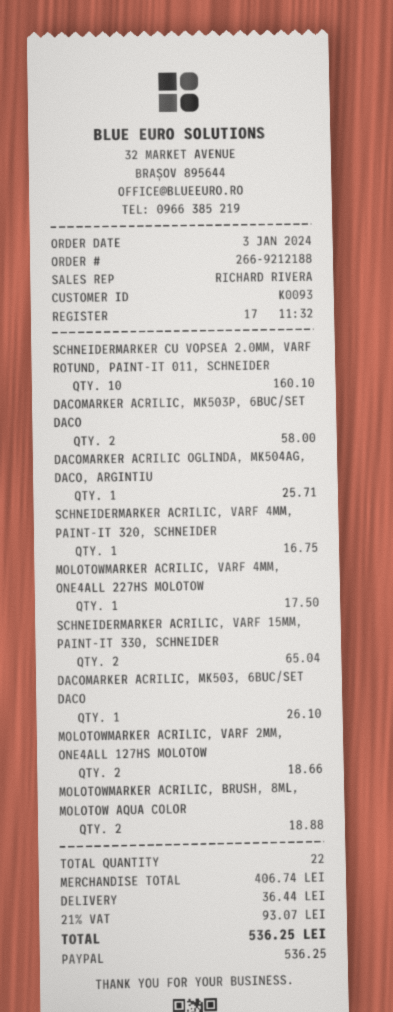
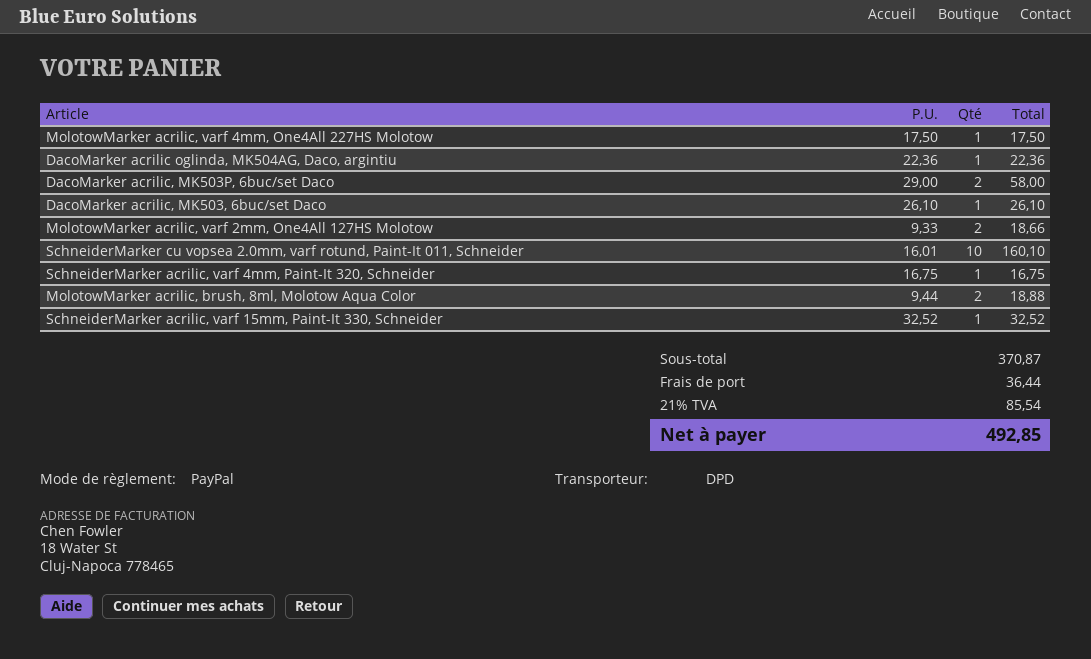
DACOMARKER ACRILIC OGLINDA, MK504AG, DACO, ARGINTIU: 1 for 25.71 -> 1 for 22.36
SCHNEIDERMARKER ACRILIC, VARF 15MM, PAINT-IT 330, SCHNEIDER: 2 for 65.04 -> 1 for 32.52
subtotal: 406.74 -> 370.87
tax: 21% = 93.07 -> 21% = 85.54
total: 536.25 -> 492.85

